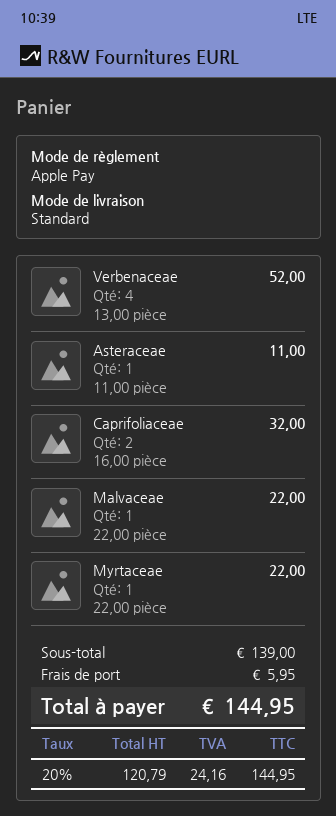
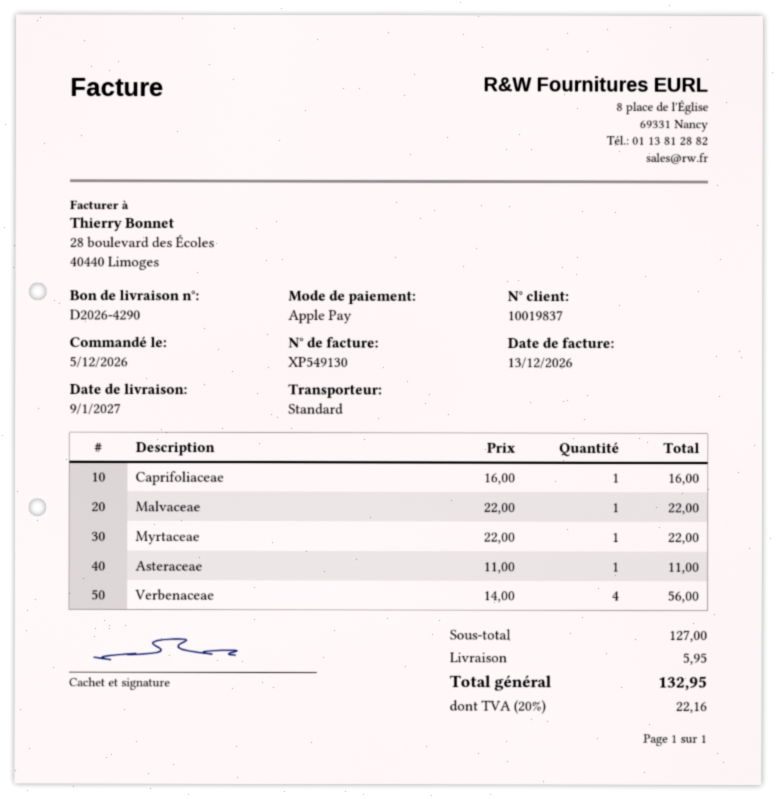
Verbenaceae: 4 x 13.00 = 52.00 -> 4 x 14.00 = 56.00
Caprifoliaceae: 2 x 16.00 = 32.00 -> 1 x 16.00 = 16.00
subtotal: 139.00 -> 127.00
tax: 20% = 24.16 -> 20% = 22.16
total: 144.95 -> 132.95

